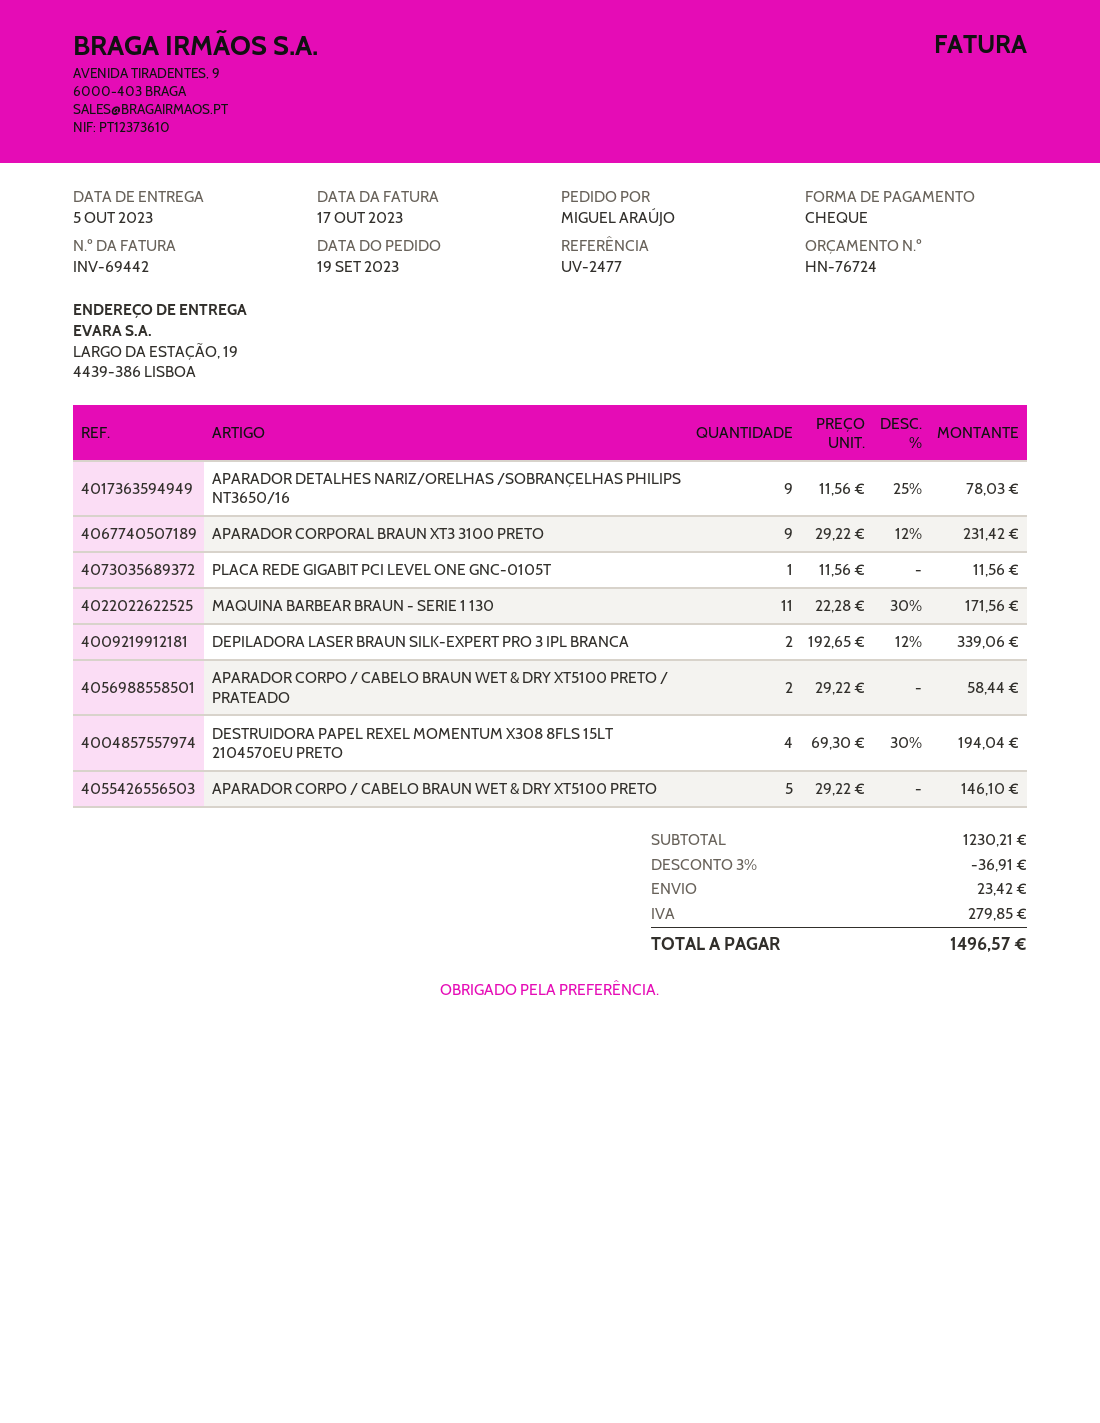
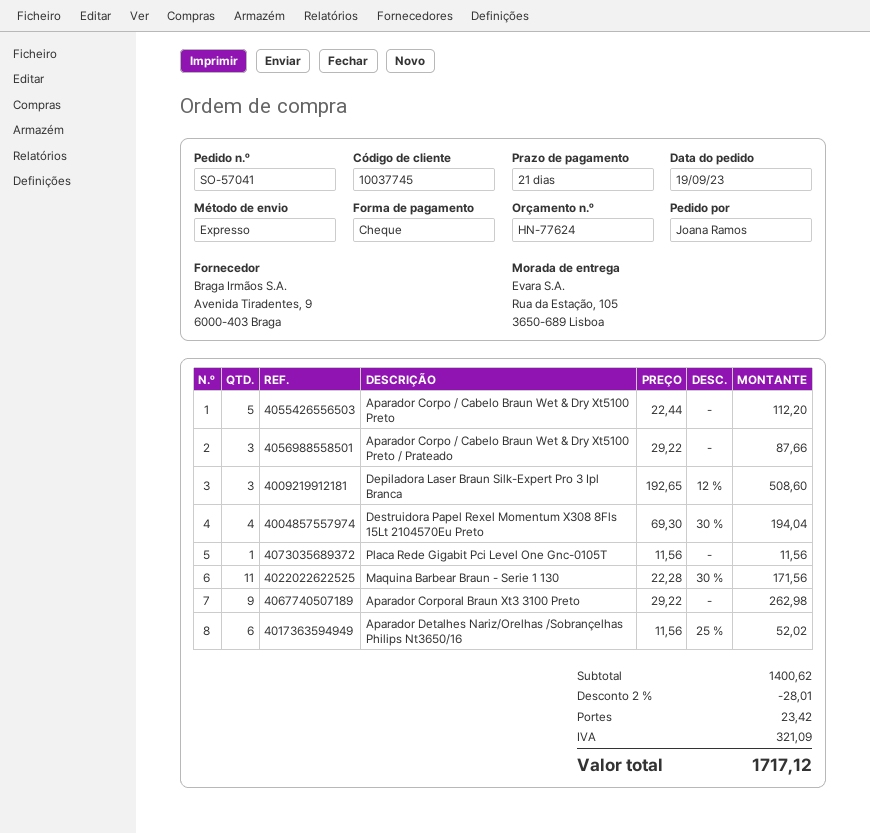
quote number: HN-76724 -> HN-77624
ordered by: MIGUEL ARAÚJO -> Joana Ramos
ship to: LARGO DA ESTAÇÃO, 19, 4439-386 LISBOA -> Rua da Estação, 105, 3650-689 Lisboa
APARADOR DETALHES NARIZ/ORELHAS /SOBRANÇELHAS PHILIPS NT3650/16: 9 x 11.56 - 25% = 78.03 -> 6 x 11.56 - 25% = 52.02
APARADOR CORPORAL BRAUN XT3 3100 PRETO: 9 x 29.22 - 12% = 231.42 -> 9 x 29.22 = 262.98
DEPILADORA LASER BRAUN SILK-EXPERT PRO 3 IPL BRANCA: 2 x 192.65 - 12% = 339.06 -> 3 x 192.65 - 12% = 508.60
APARADOR CORPO / CABELO BRAUN WET & DRY XT5100 PRETO / PRATEADO: 2 x 29.22 = 58.44 -> 3 x 29.22 = 87.66
APARADOR CORPO / CABELO BRAUN WET & DRY XT5100 PRETO: 5 x 29.22 = 146.10 -> 5 x 22.44 = 112.20
subtotal: 1230.21 -> 1400.62
discount: 3% = 36.91 -> 2% = 28.01
tax: 279.85 -> 321.09
total: 1496.57 -> 1717.12

